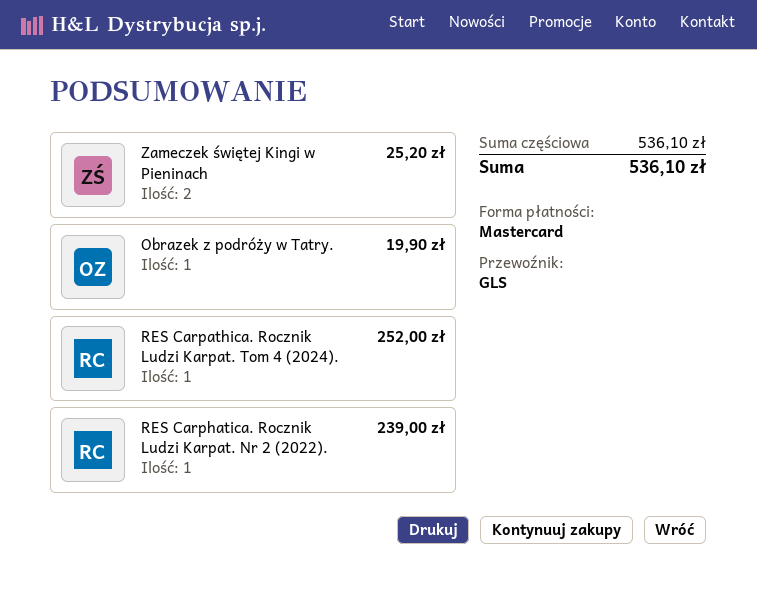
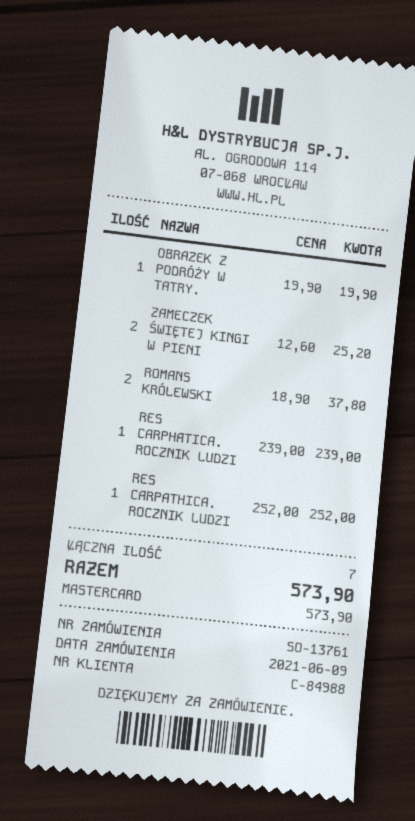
ROMANS KRÓLEWSKI: none -> 2 for 37.80
total: 536.10 -> 573.90

